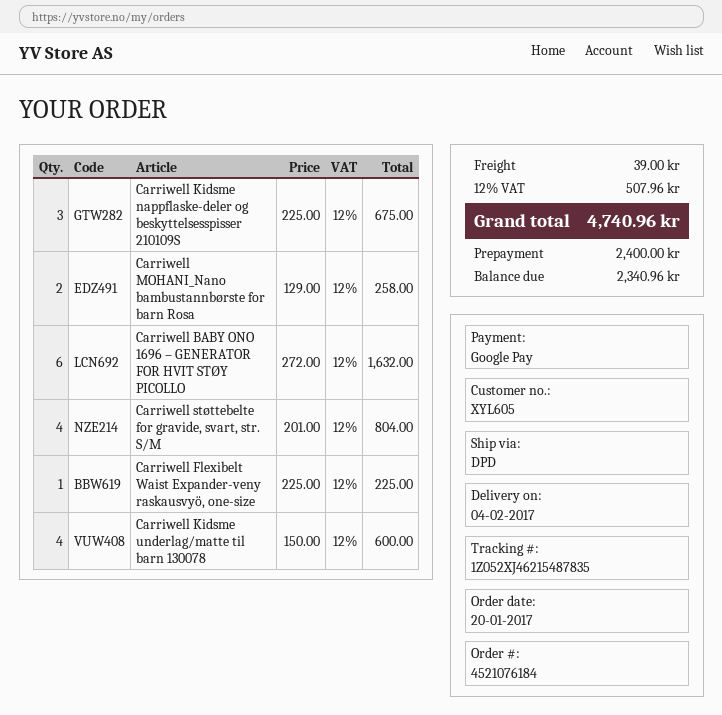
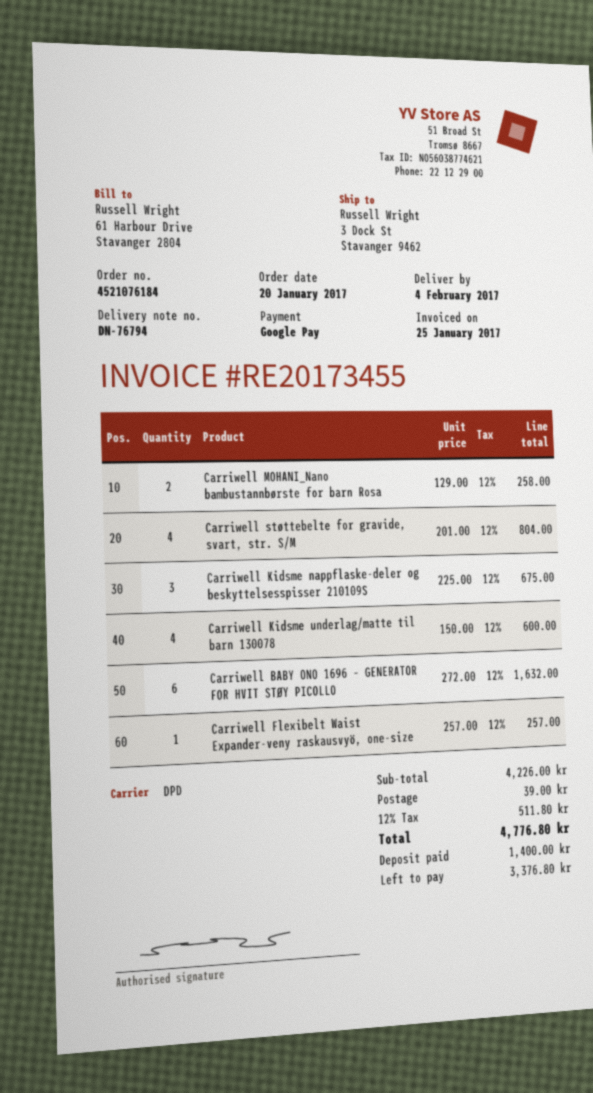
Carriwell Flexibelt Waist Expander-veny raskausvyö, one-size: 1 x 225.00 = 225.00 -> 1 x 257.00 = 257.00
tax: 12% = 507.96 -> 12% = 511.80
total: 4740.96 -> 4776.80
deposit: 2400.00 -> 1400.00
balance: 2340.96 -> 3376.80

